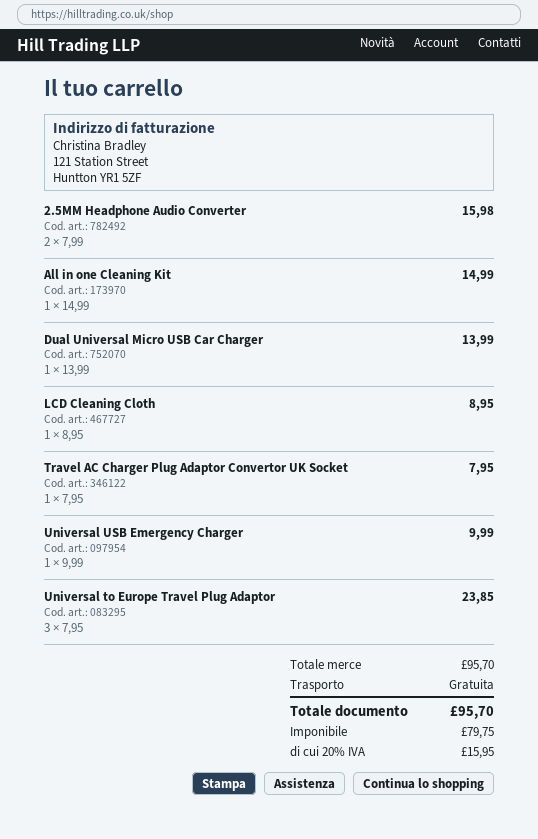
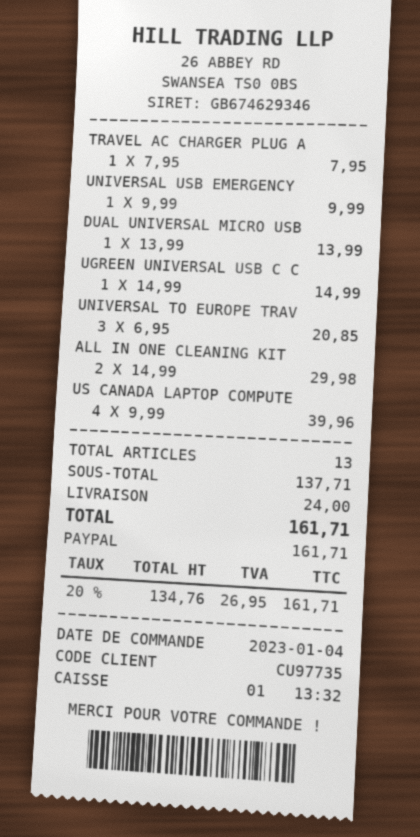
2.5MM Headphone Audio Converter: 2 x 7.99 = 15.98 -> none
All in one Cleaning Kit: 1 x 14.99 = 14.99 -> 2 x 14.99 = 29.98
LCD Cleaning Cloth: 1 x 8.95 = 8.95 -> none
Universal to Europe Travel Plug Adaptor: 3 x 7.95 = 23.85 -> 3 x 6.95 = 20.85
UGREEN UNIVERSAL USB C C: none -> 1 x 14.99 = 14.99
US CANADA LAPTOP COMPUTE: none -> 4 x 9.99 = 39.96
subtotal: 95.70 -> 137.71
shipping: 0.00 -> 24.00
net: 79.75 -> 134.76
tax: 20% = 15.95 -> 20% = 26.95
total: 95.70 -> 161.71

